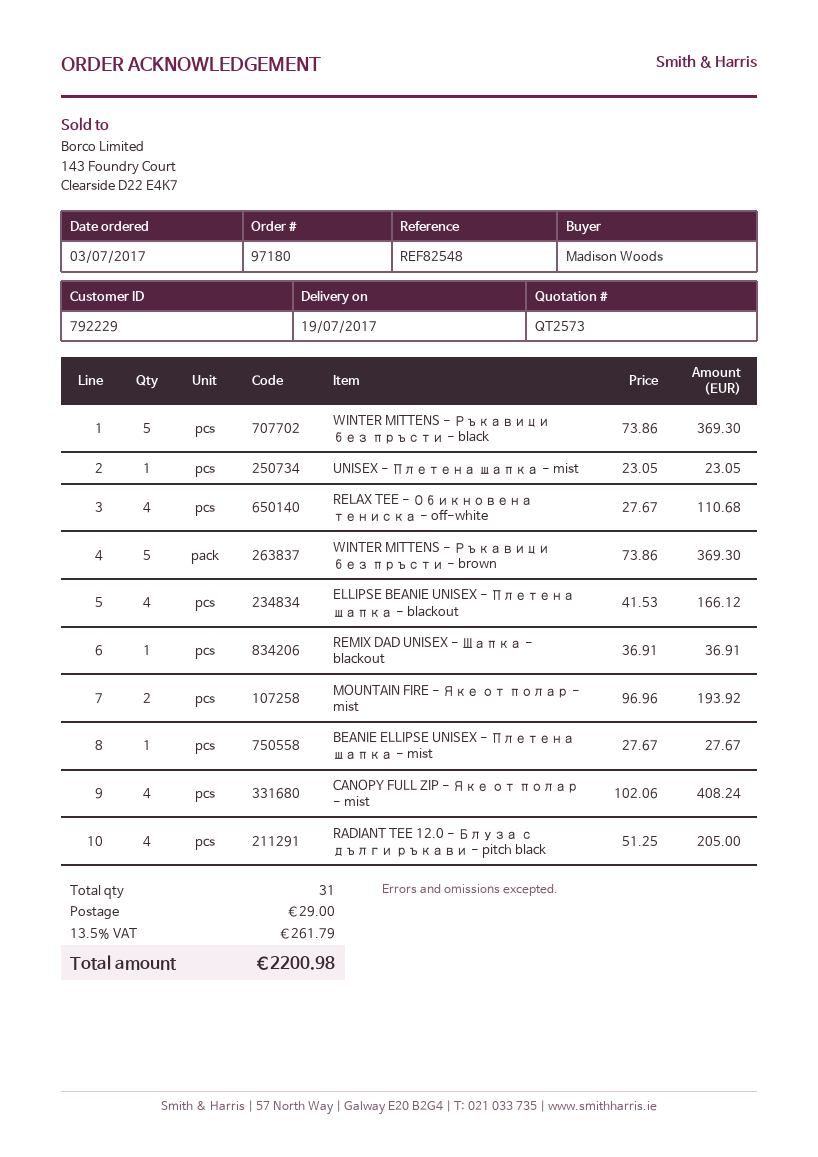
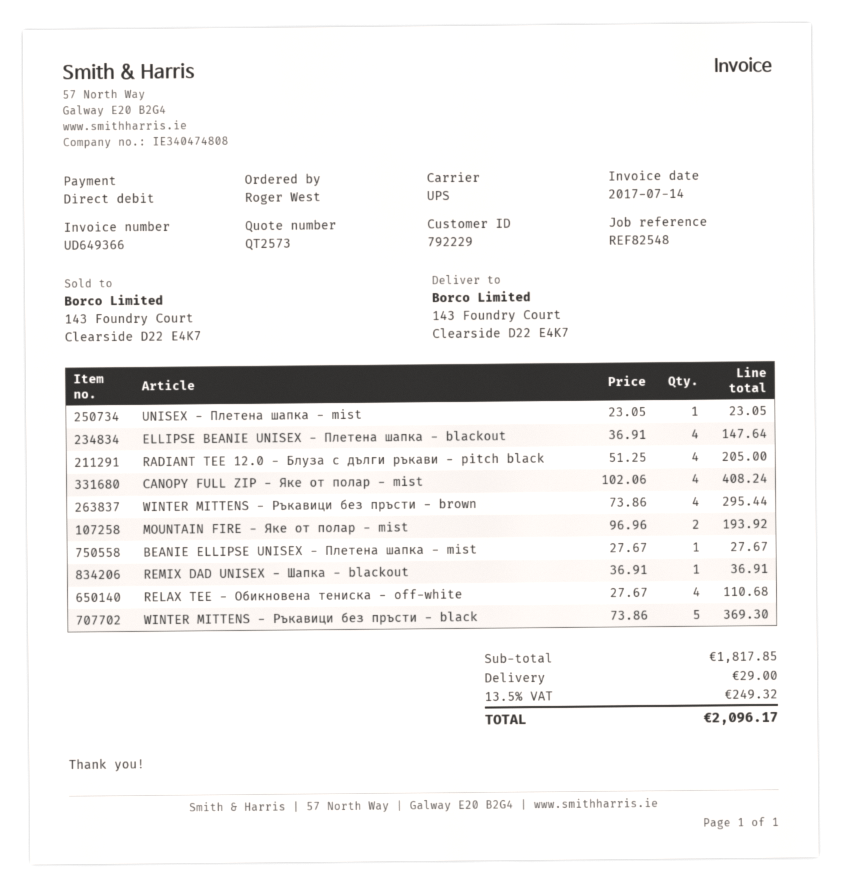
ordered by: Madison Woods -> Roger West
WINTER MITTENS - Ръкавици без пръсти - brown: 5 x 73.86 = 369.30 -> 4 x 73.86 = 295.44
ELLIPSE BEANIE UNISEX - Плетена шапка - blackout: 4 x 41.53 = 166.12 -> 4 x 36.91 = 147.64
tax: 13.5% = 261.79 -> 13.5% = 249.32
total: 2200.98 -> 2096.17

